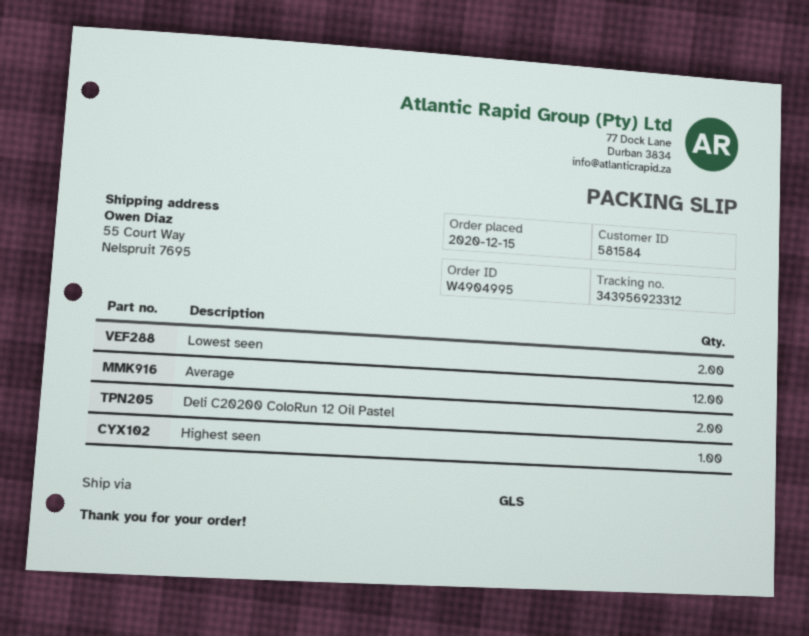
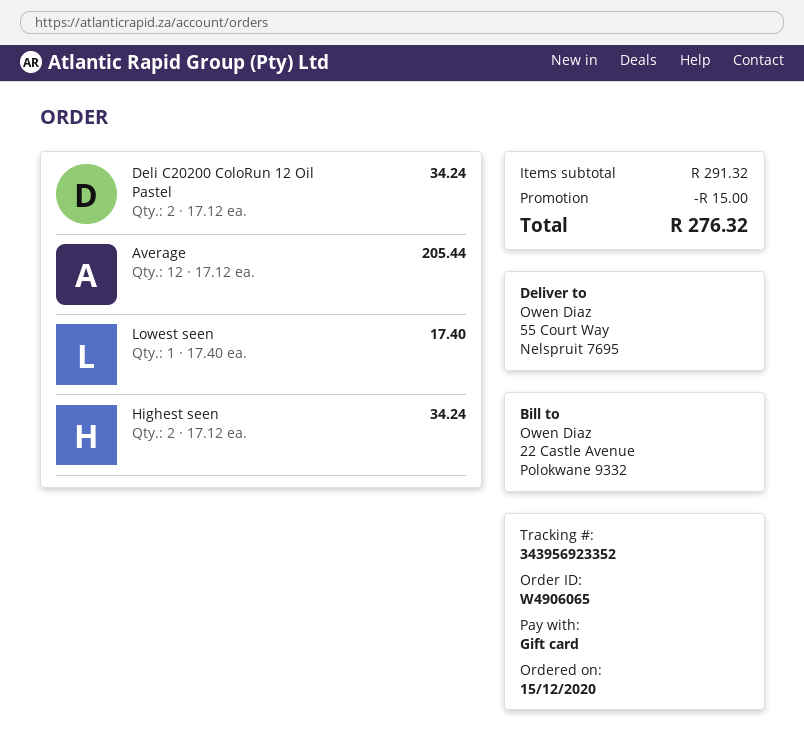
order number: W4904995 -> W4906065
tracking number: 343956923312 -> 343956923352
Lowest seen: 2 -> 1
Highest seen: 1 -> 2

